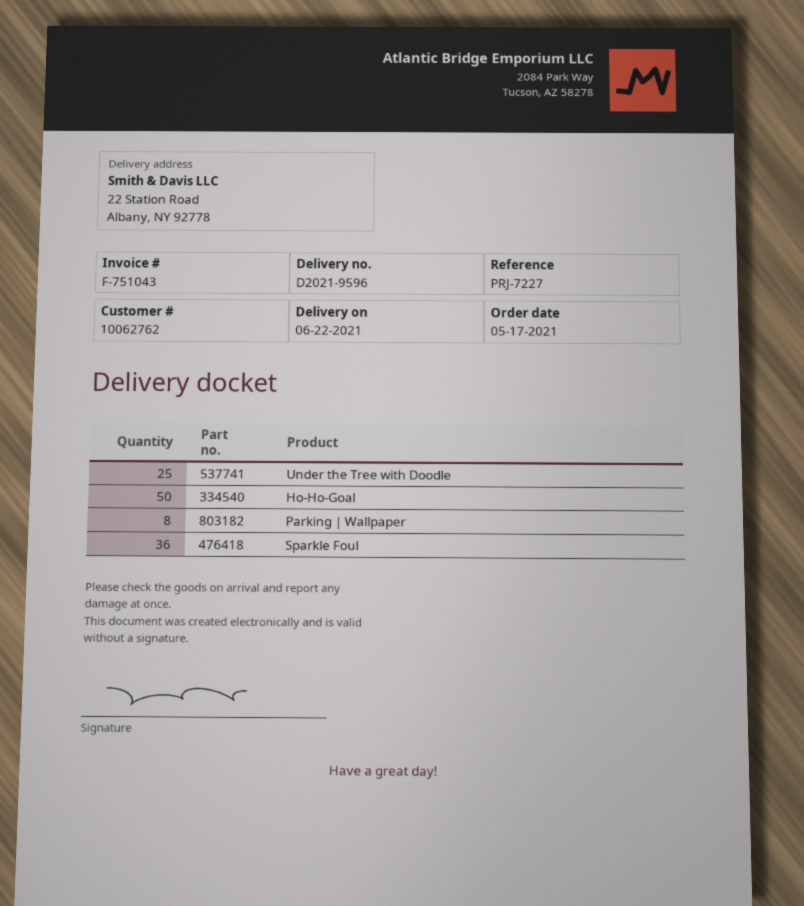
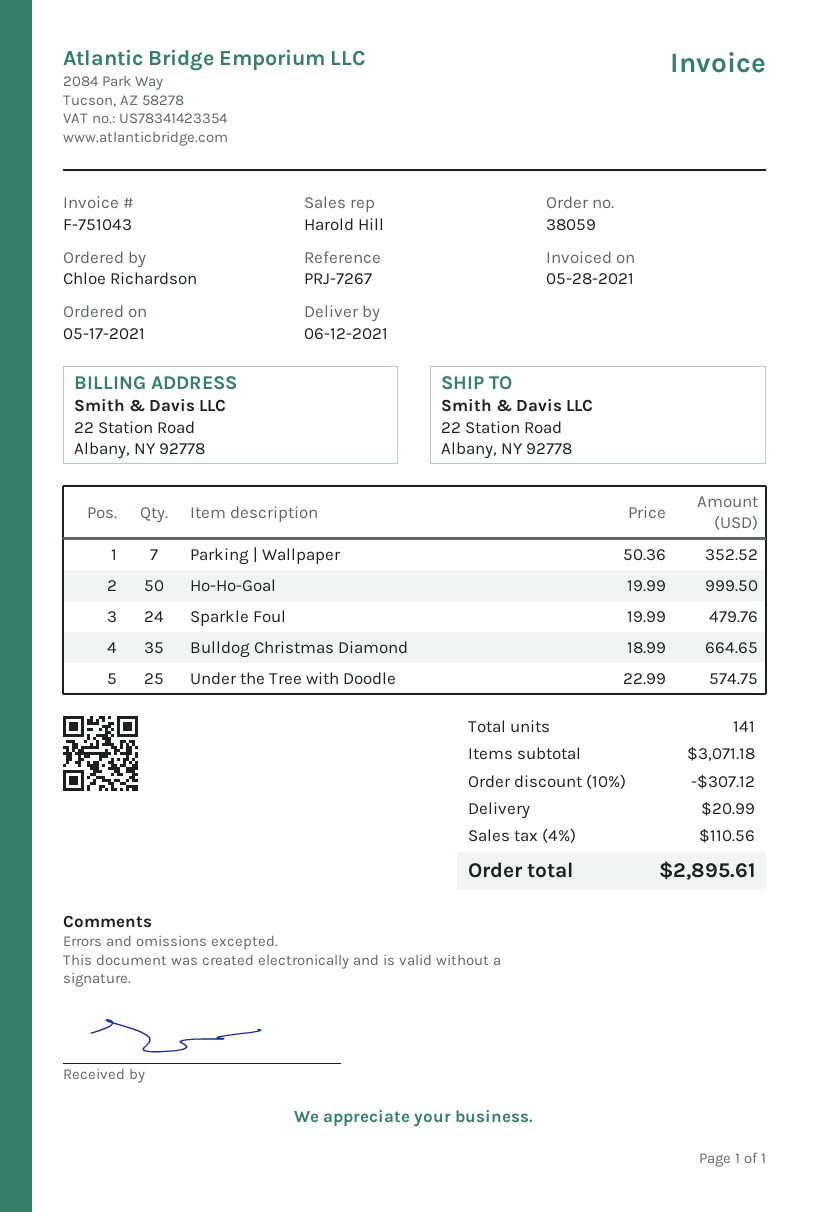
delivery date: 2021-06-22 -> 2021-06-12
reference: PRJ-7227 -> PRJ-7267
Parking | Wallpaper: 8 -> 7
Sparkle Foul: 36 -> 24
Bulldog Christmas Diamond: none -> 35

